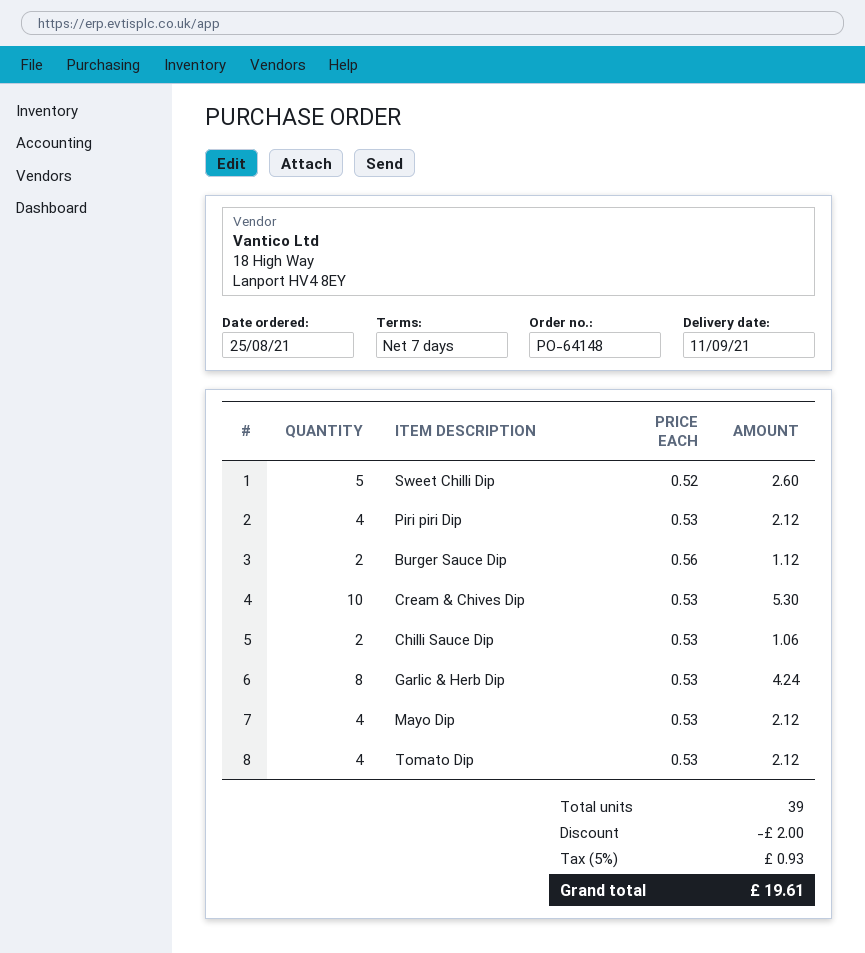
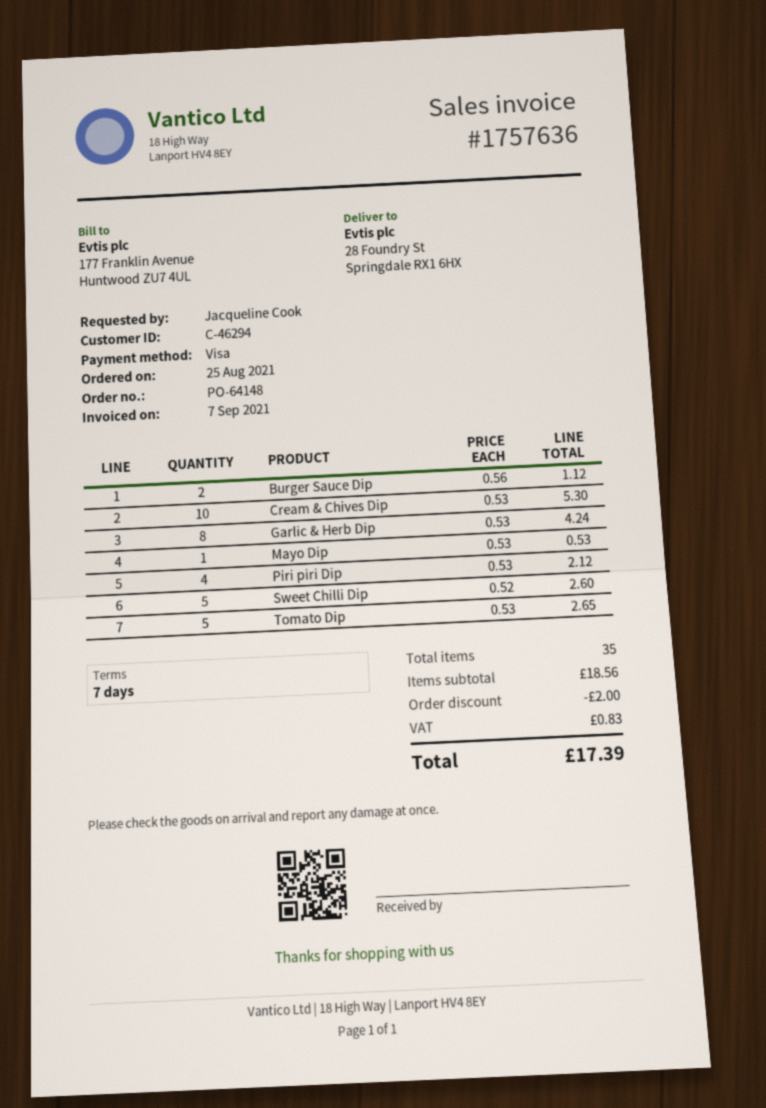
Chilli Sauce Dip: 2 x 0.53 = 1.06 -> none
Mayo Dip: 4 x 0.53 = 2.12 -> 1 x 0.53 = 0.53
Tomato Dip: 4 x 0.53 = 2.12 -> 5 x 0.53 = 2.65
total quantity: 39 -> 35
tax: 0.93 -> 0.83
total: 19.61 -> 17.39

